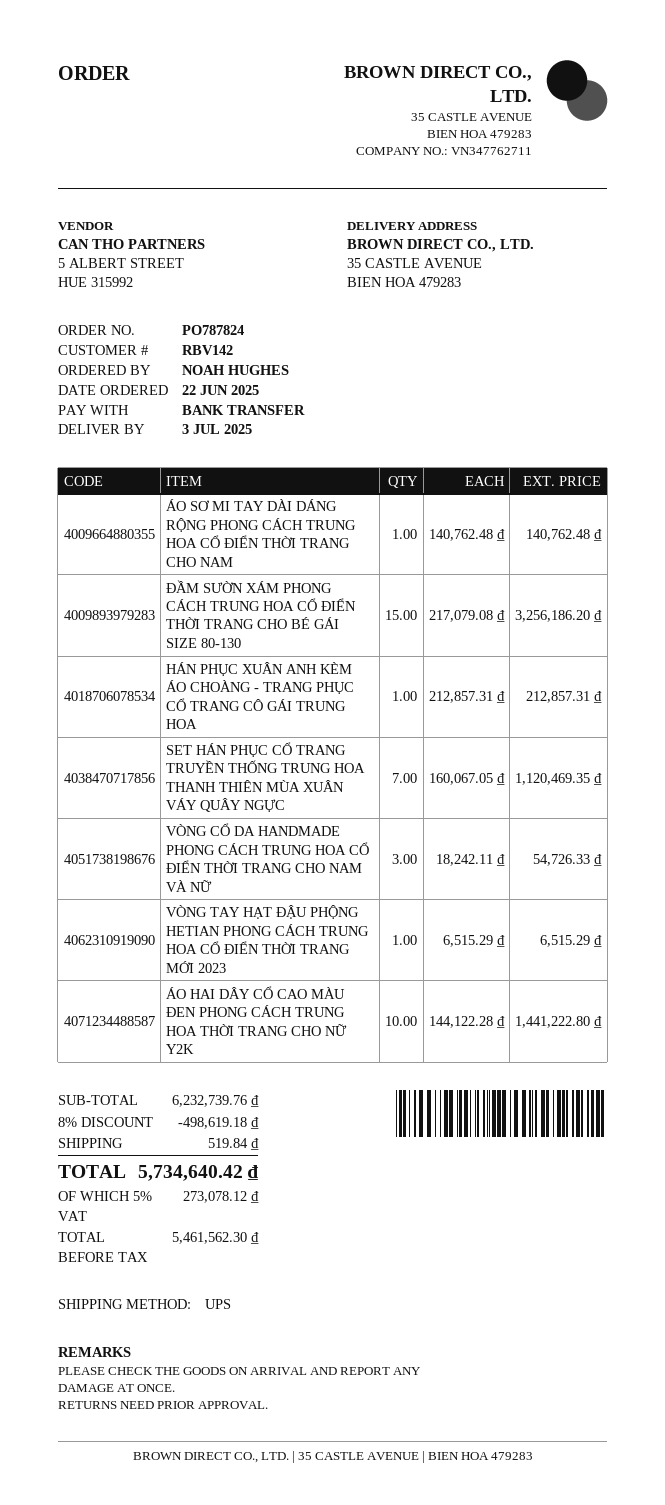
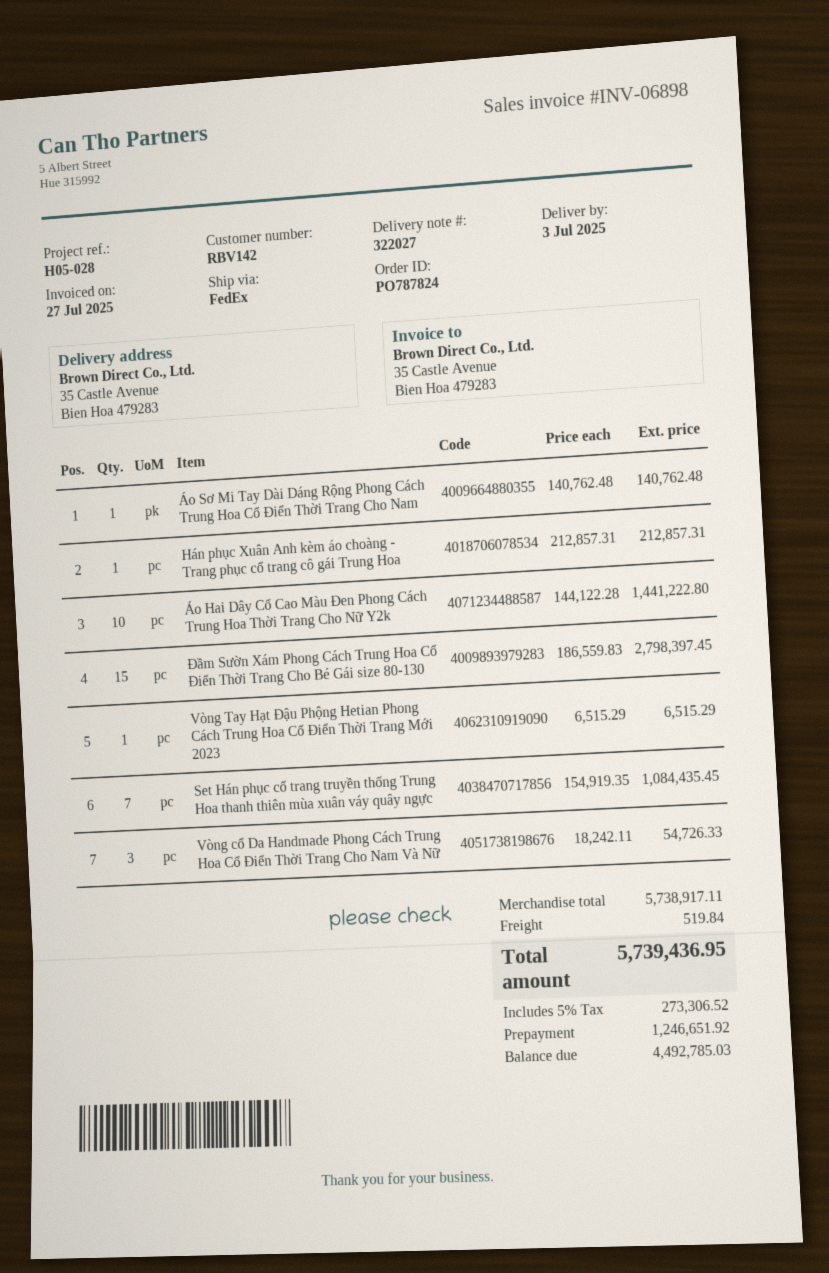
shipping method: UPS -> FedEx
ĐẦM SƯỜN XÁM PHONG CÁCH TRUNG HOA CỔ ĐIỂN THỜI TRANG CHO BÉ GÁI SIZE 80-130: 15 x 217079.08 = 3256186.20 -> 15 x 186559.83 = 2798397.45
SET HÁN PHỤC CỔ TRANG TRUYỀN THỐNG TRUNG HOA THANH THIÊN MÙA XUÂN VÁY QUÂY NGỰC: 7 x 160067.05 = 1120469.35 -> 7 x 154919.35 = 1084435.45
subtotal: 6232739.76 -> 5738917.11
discount: 8% = 498619.18 -> none
tax: 5% = 273078.12 -> 5% = 273306.52
total: 5734640.42 -> 5739436.95

